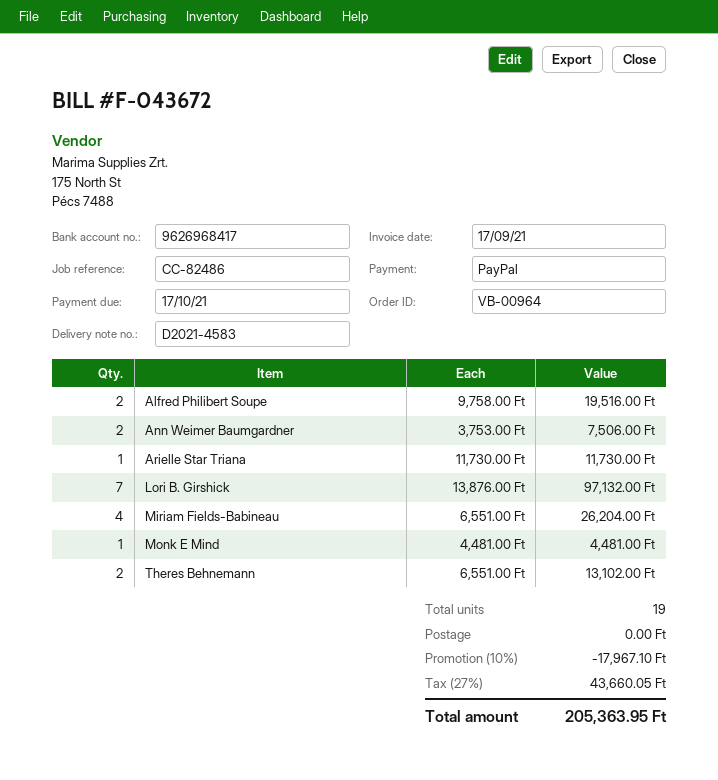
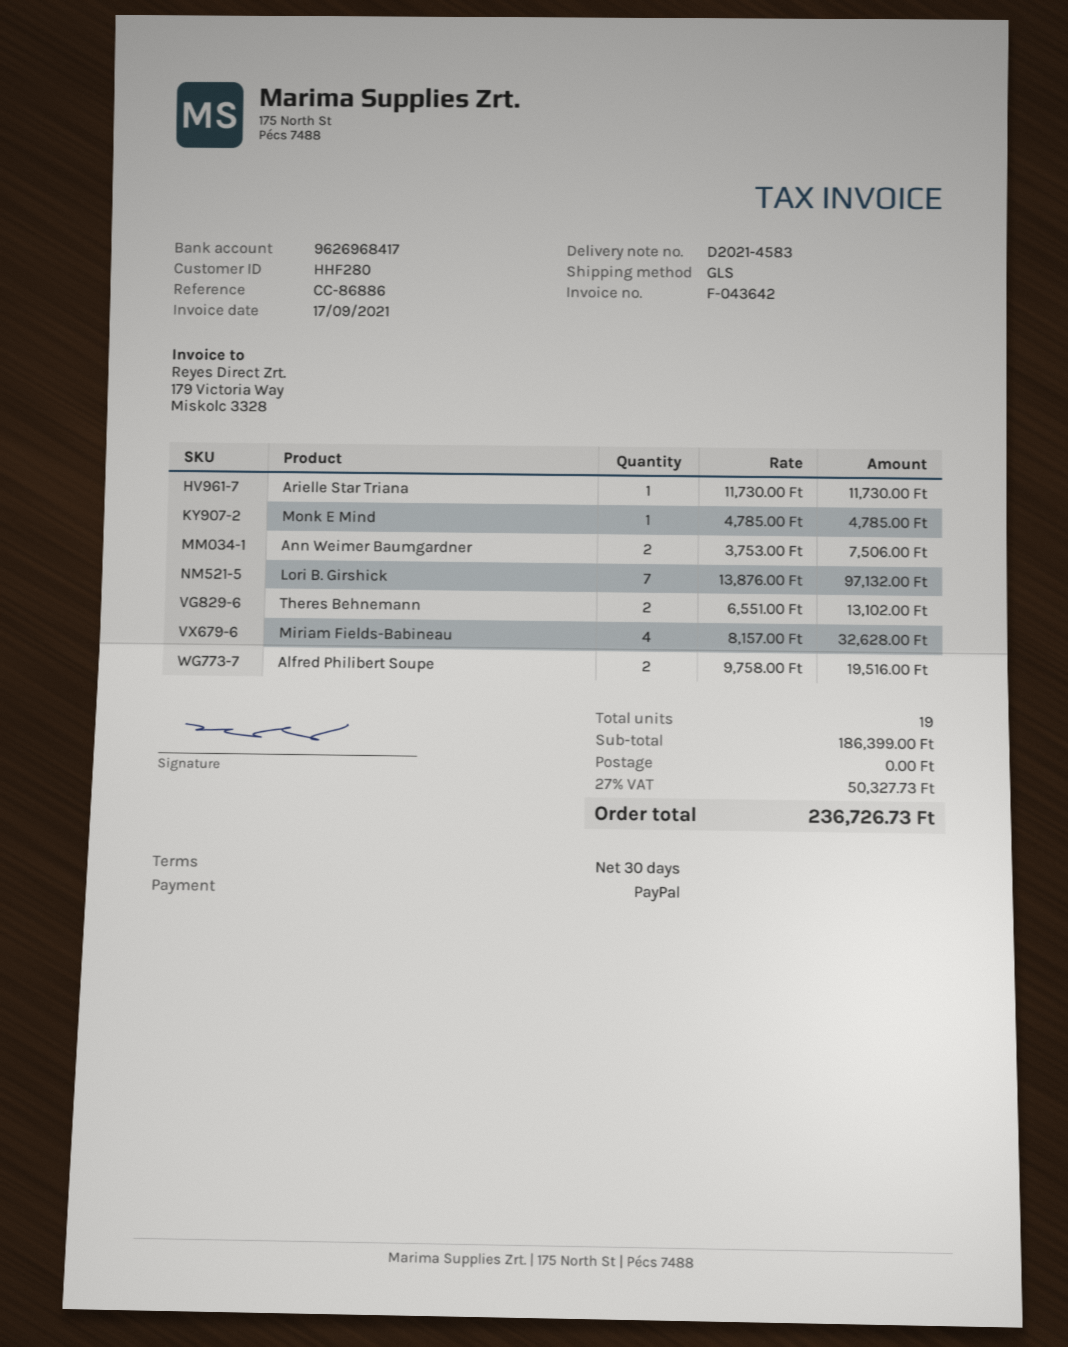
invoice number: F-043672 -> F-043642
reference: CC-82486 -> CC-86886
Miriam Fields-Babineau: 4 x 6551.00 = 26204.00 -> 4 x 8157.00 = 32628.00
Monk E Mind: 1 x 4481.00 = 4481.00 -> 1 x 4785.00 = 4785.00
discount: 10% = 17967.10 -> none
tax: 27% = 43660.05 -> 27% = 50327.73
total: 205363.95 -> 236726.73

